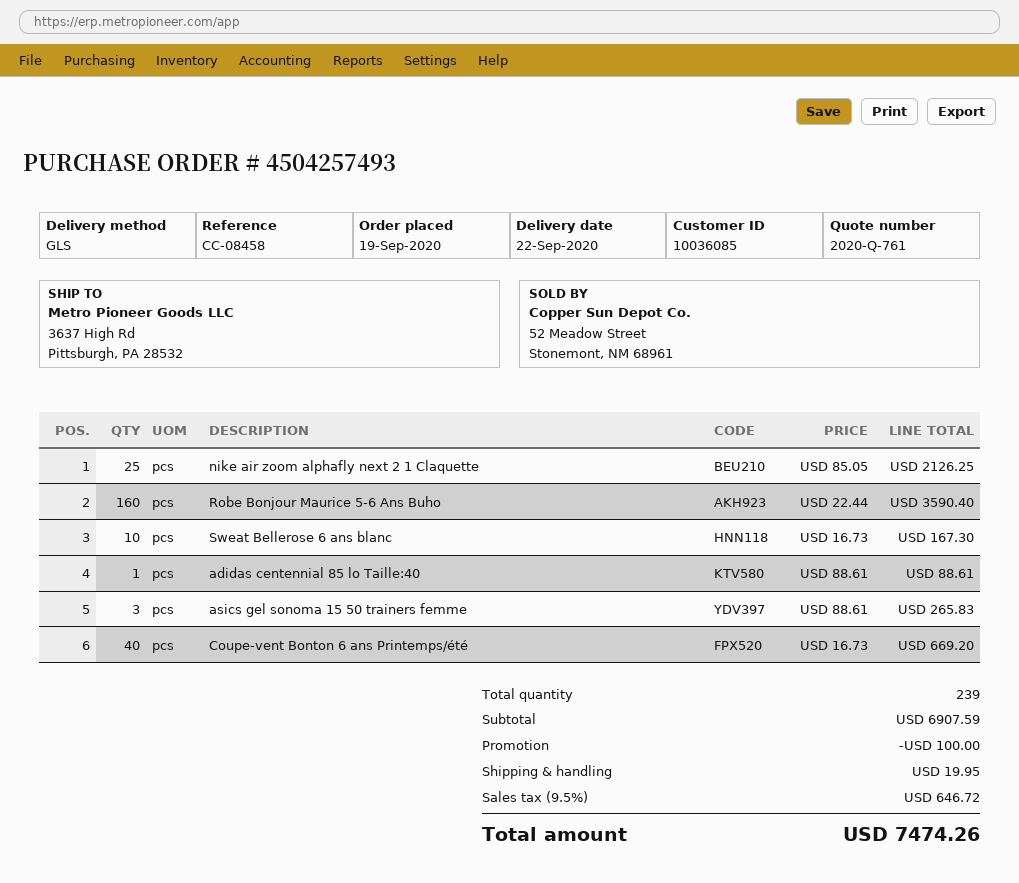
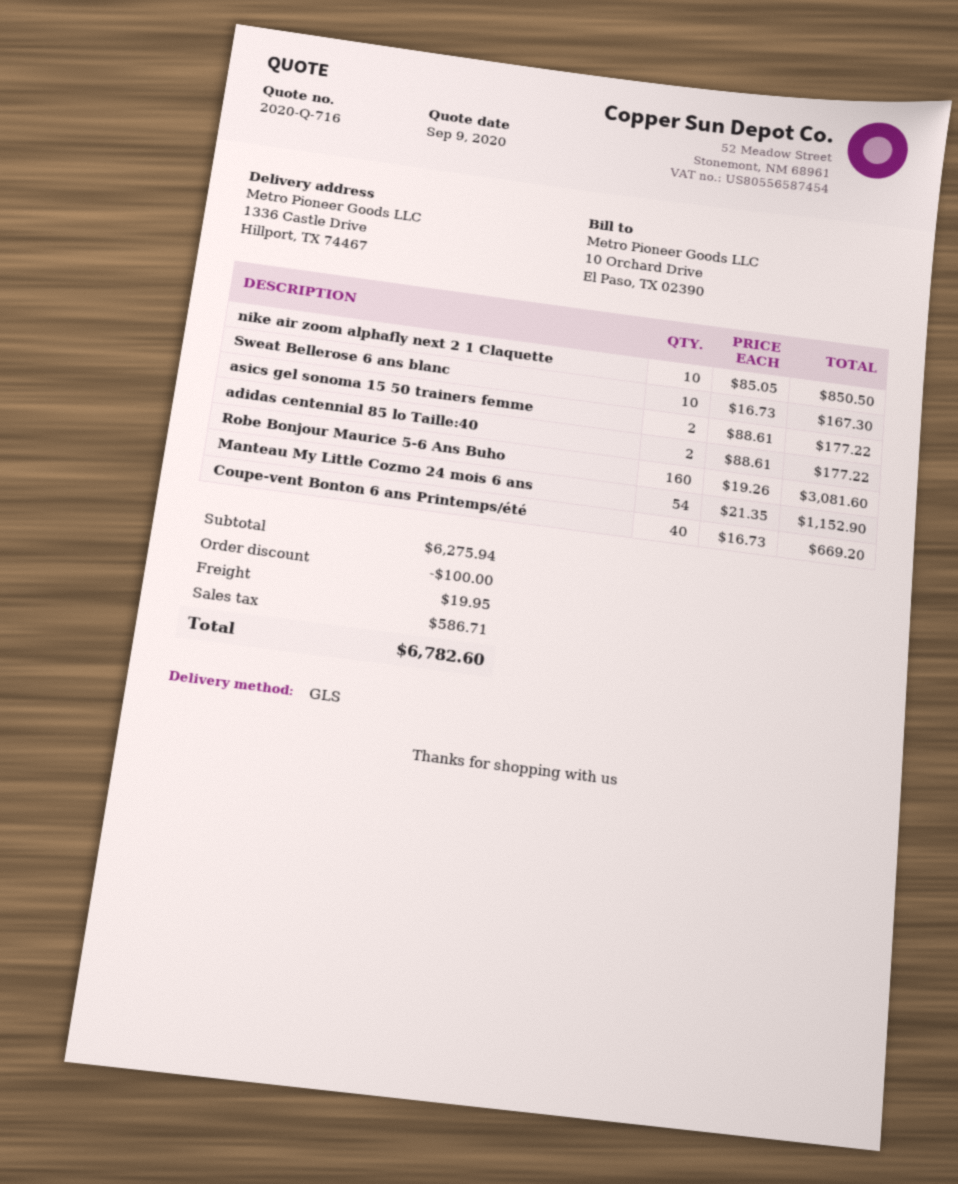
quote number: 2020-Q-761 -> 2020-Q-716
ship to: 3637 High Rd, Pittsburgh, PA 28532 -> 1336 Castle Drive, Hillport, TX 74467
nike air zoom alphafly next 2 1 Claquette: 25 x 85.05 = 2126.25 -> 10 x 85.05 = 850.50
Robe Bonjour Maurice 5-6 Ans Buho: 160 x 22.44 = 3590.40 -> 160 x 19.26 = 3081.60
adidas centennial 85 lo Taille:40: 1 x 88.61 = 88.61 -> 2 x 88.61 = 177.22
asics gel sonoma 15 50 trainers femme: 3 x 88.61 = 265.83 -> 2 x 88.61 = 177.22
Manteau My Little Cozmo 24 mois 6 ans: none -> 54 x 21.35 = 1152.90
subtotal: 6907.59 -> 6275.94
tax: 646.72 -> 586.71
total: 7474.26 -> 6782.60

